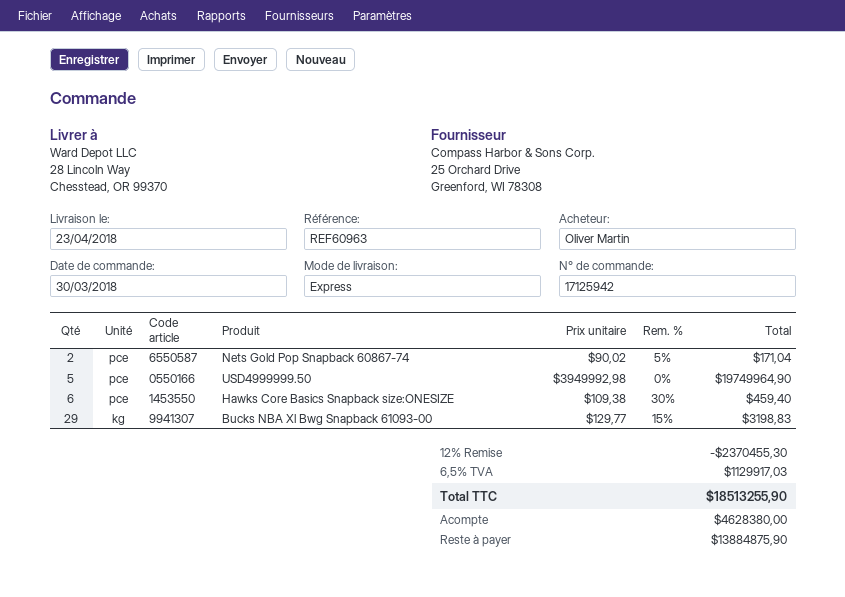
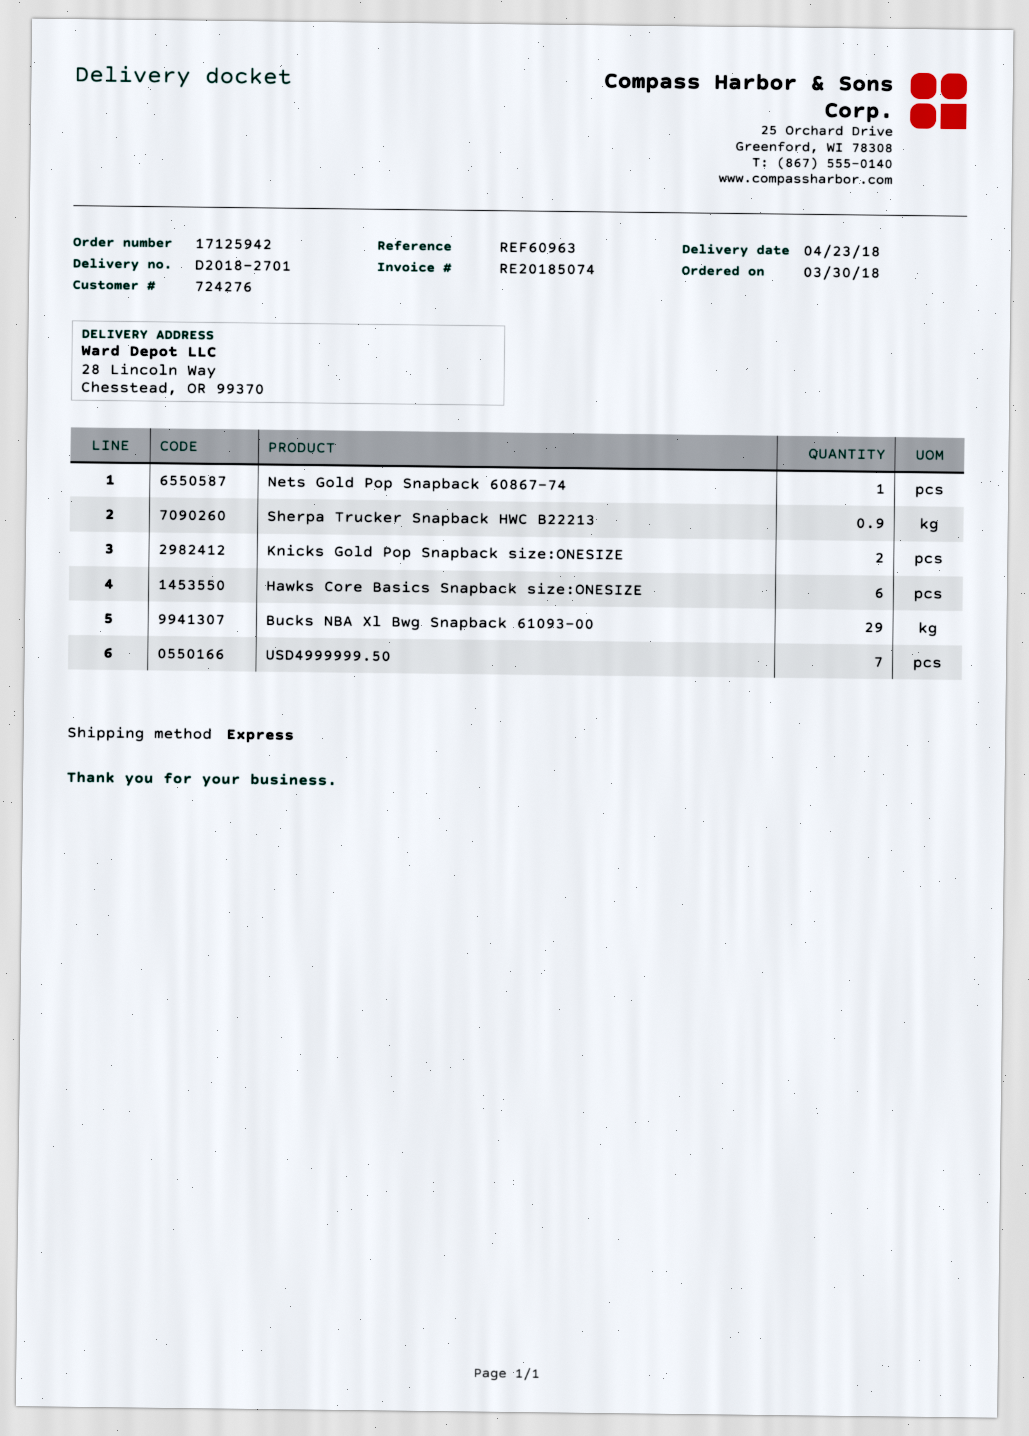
Nets Gold Pop Snapback 60867-74: 2 -> 1
USD4999999.50: 5 -> 7
Sherpa Trucker Snapback HWC B22213: none -> 0.9
Knicks Gold Pop Snapback size:ONESIZE: none -> 2

